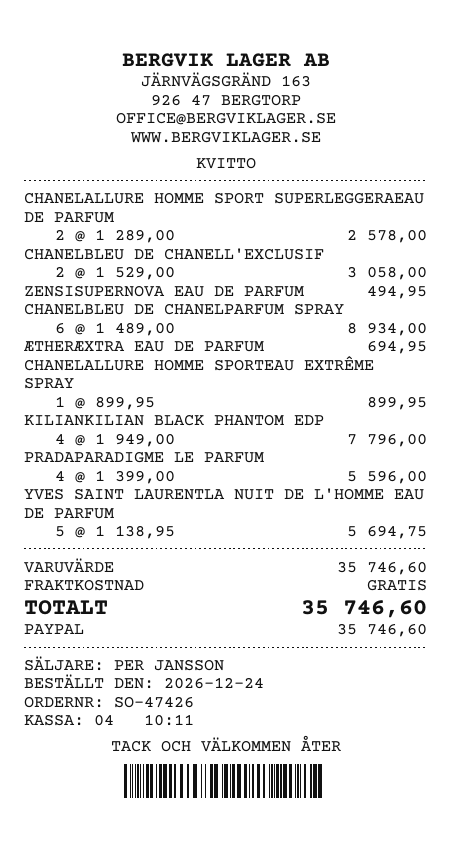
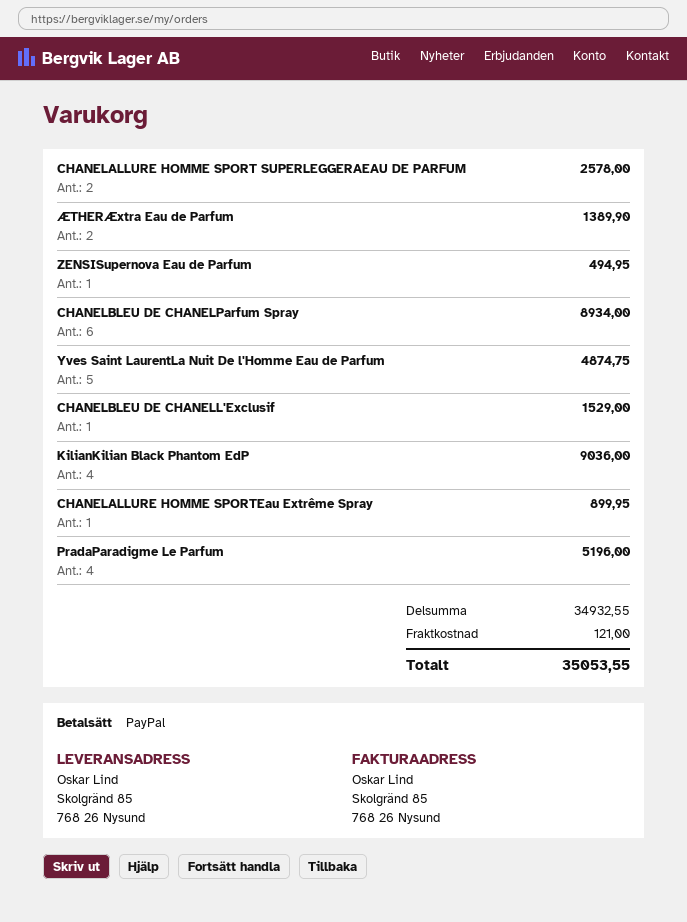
CHANELBLEU DE CHANELL'EXCLUSIF: 2 for 3058.00 -> 1 for 1529.00
ÆTHERÆXTRA EAU DE PARFUM: 1 for 694.95 -> 2 for 1389.90
KILIANKILIAN BLACK PHANTOM EDP: 4 for 7796.00 -> 4 for 9036.00
PRADAPARADIGME LE PARFUM: 4 for 5596.00 -> 4 for 5196.00
YVES SAINT LAURENTLA NUIT DE L'HOMME EAU DE PARFUM: 5 for 5694.75 -> 5 for 4874.75
subtotal: 35746.60 -> 34932.55
shipping: 0.00 -> 121.00
total: 35746.60 -> 35053.55

